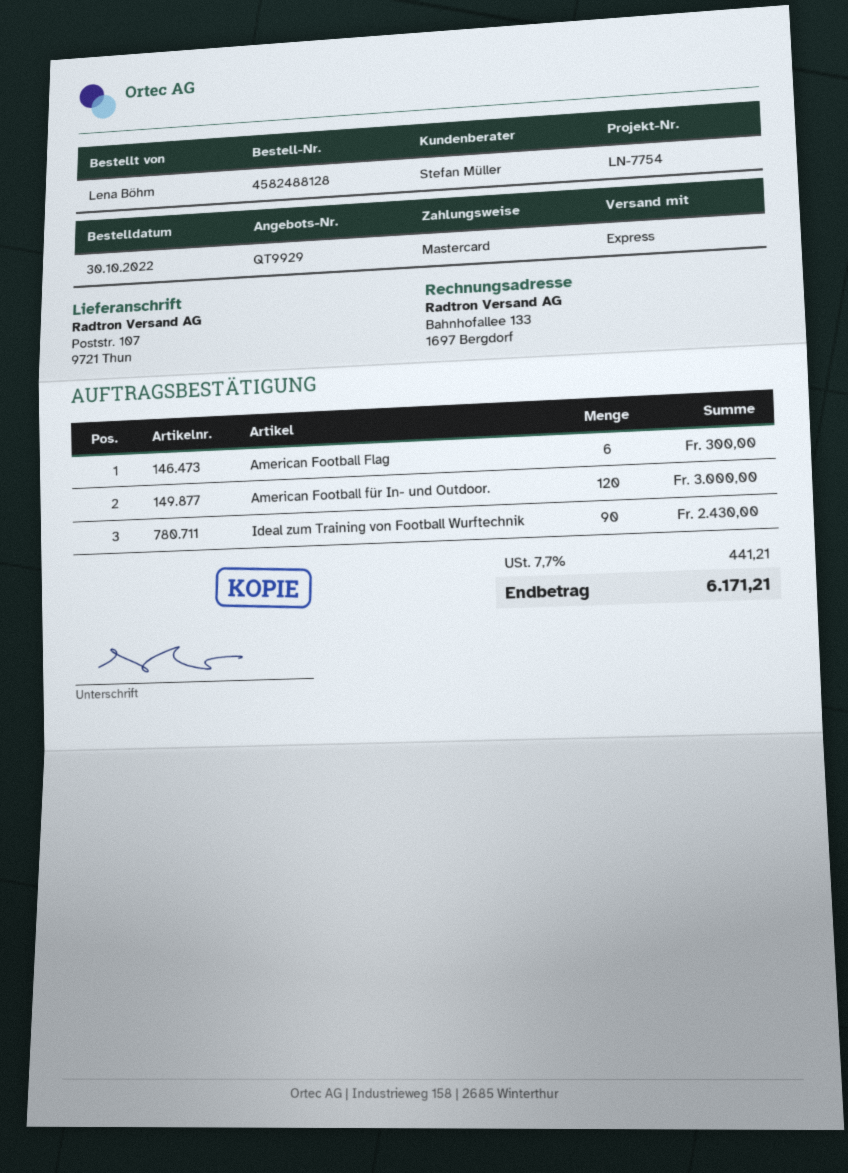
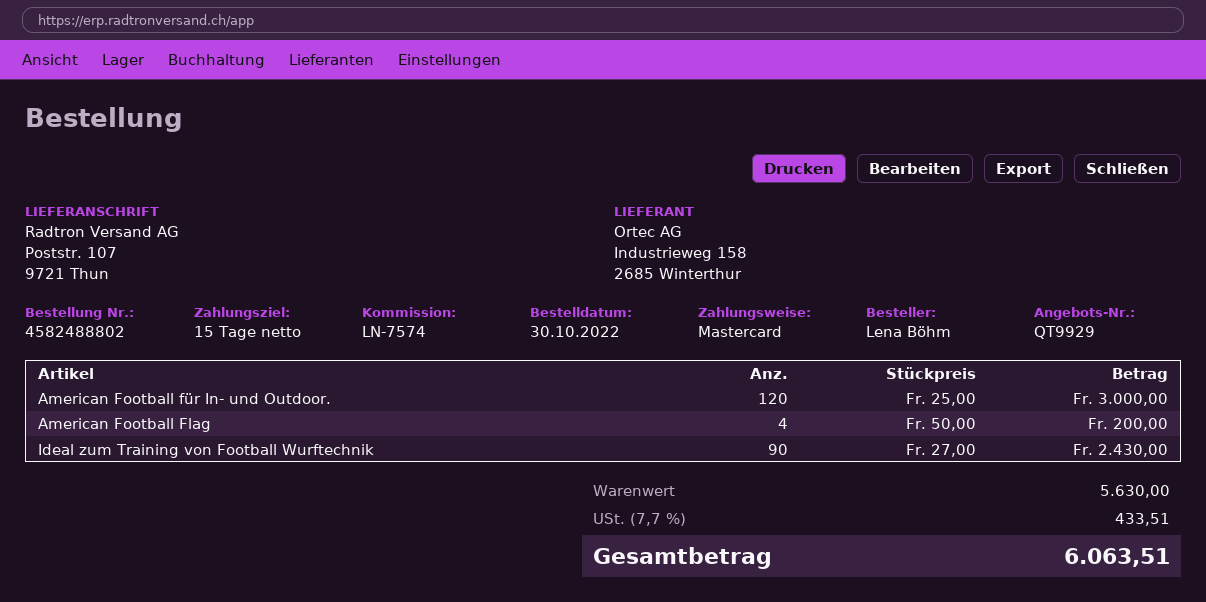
order number: 4582488128 -> 4582488802
reference: LN-7754 -> LN-7574
American Football Flag: 6 for 300.00 -> 4 for 200.00
tax: 7.7% = 441.21 -> 7.7% = 433.51
total: 6171.21 -> 6063.51

